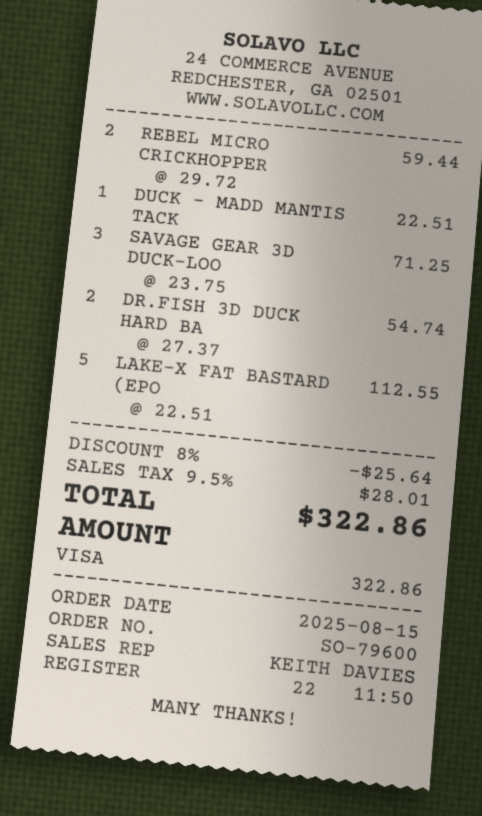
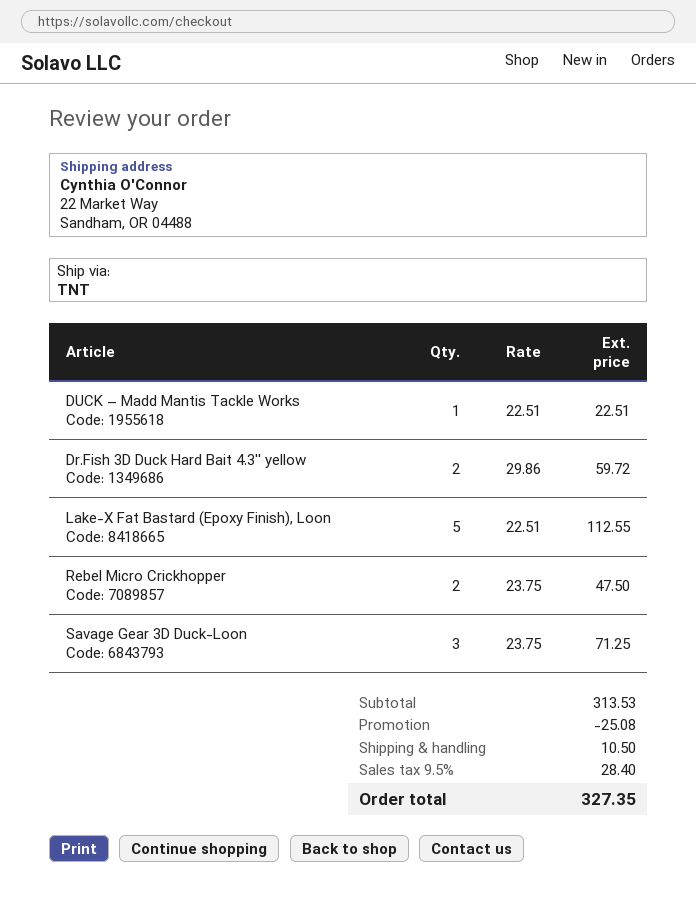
REBEL MICRO CRICKHOPPER: 2 x 29.72 = 59.44 -> 2 x 23.75 = 47.50
DR.FISH 3D DUCK HARD BA: 2 x 27.37 = 54.74 -> 2 x 29.86 = 59.72
discount: 25.64 -> 25.08
shipping: none -> 10.50
tax: 9.5% = 28.01 -> 9.5% = 28.40
total: 322.86 -> 327.35

